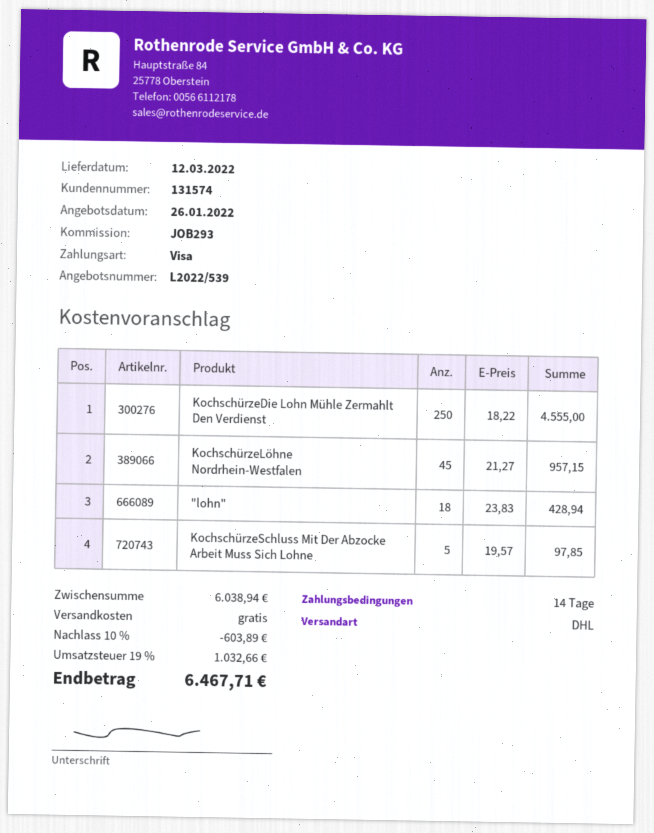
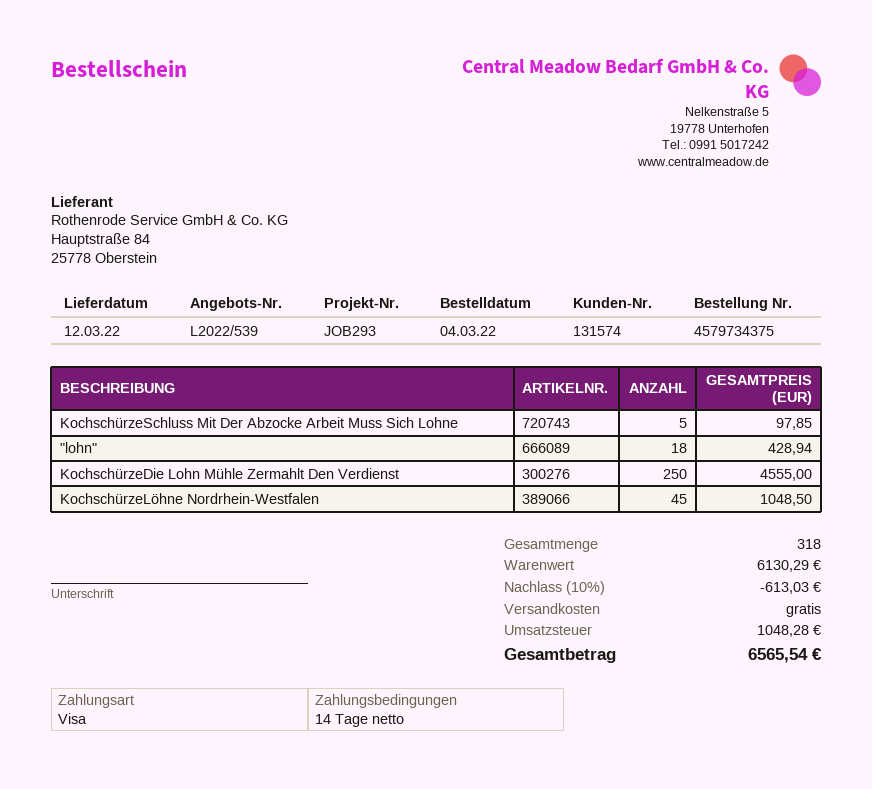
KochschürzeLöhne Nordrhein-Westfalen: 45 for 957.15 -> 45 for 1048.50
subtotal: 6038.94 -> 6130.29
discount: 10% = 603.89 -> 10% = 613.03
tax: 1032.66 -> 1048.28
total: 6467.71 -> 6565.54

